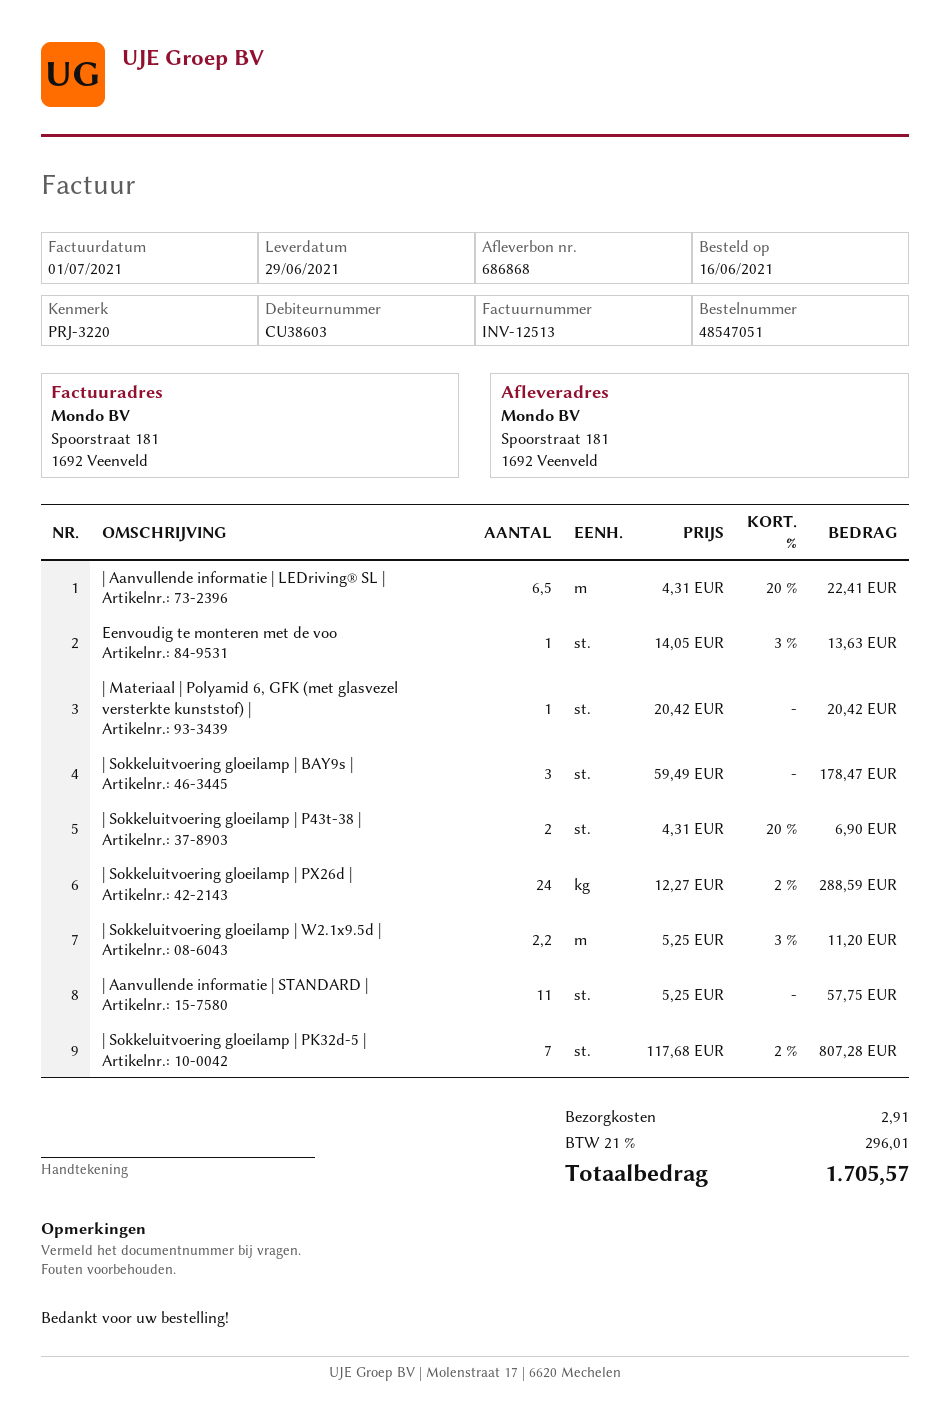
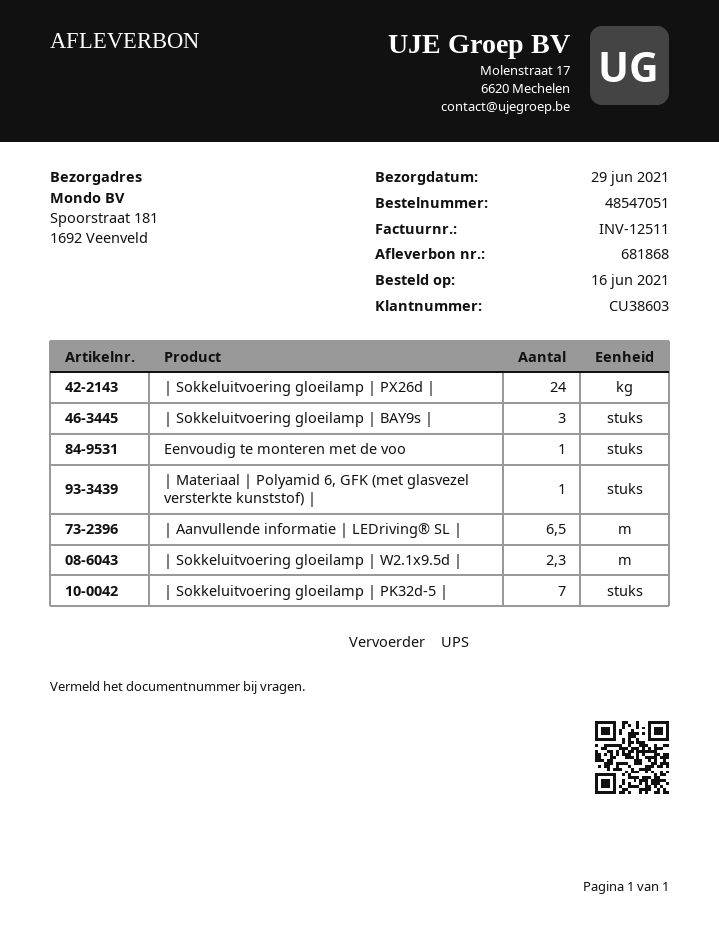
delivery note number: 686868 -> 681868
invoice number: INV-12513 -> INV-12511
| Sokkeluitvoering gloeilamp | P43t-38 |: 2 -> none
| Sokkeluitvoering gloeilamp | W2.1x9.5d |: 2.2 -> 2.3
| Aanvullende informatie | STANDARD |: 11 -> none

